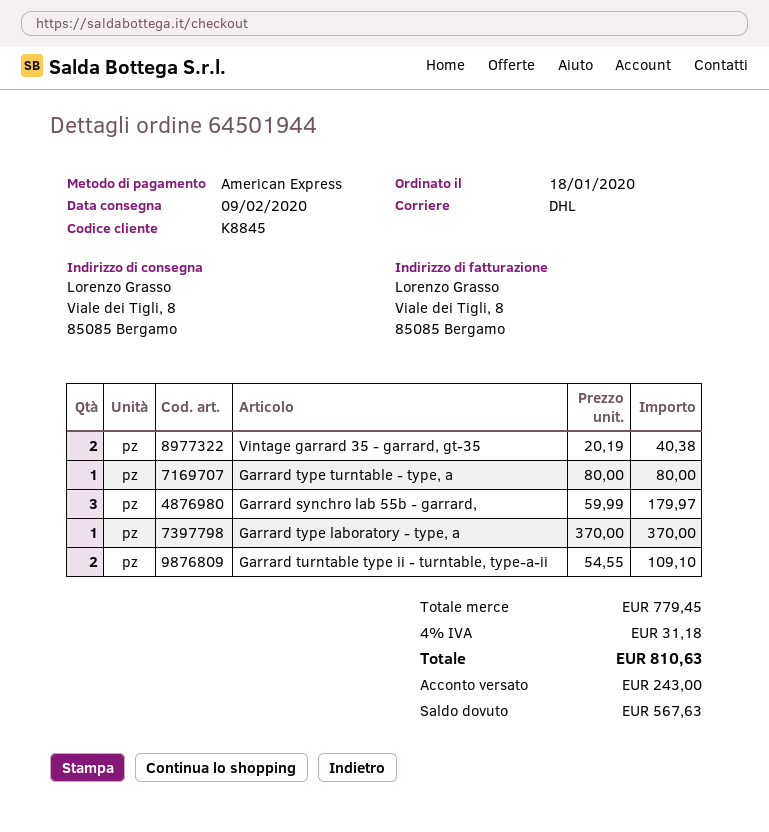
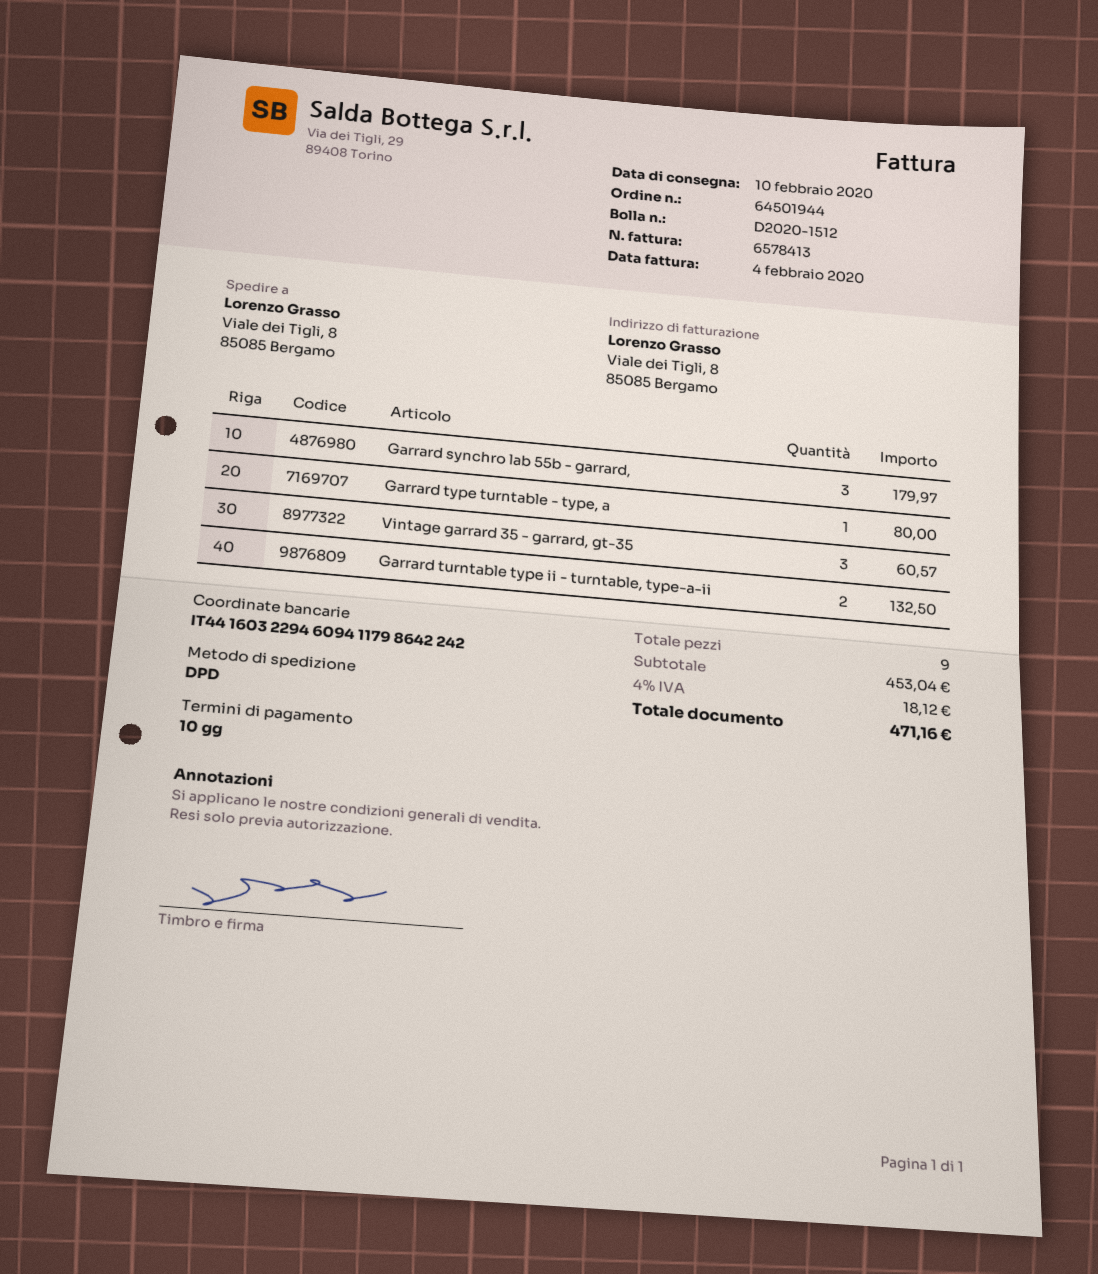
delivery date: 2020-02-09 -> 2020-02-10
shipping method: DHL -> DPD
Vintage garrard 35 - garrard, gt-35: 2 for 40.38 -> 3 for 60.57
Garrard type laboratory - type, a: 1 for 370.00 -> none
Garrard turntable type ii - turntable, type-a-ii: 2 for 109.10 -> 2 for 132.50
subtotal: 779.45 -> 453.04
tax: 4% = 31.18 -> 4% = 18.12
total: 810.63 -> 471.16

